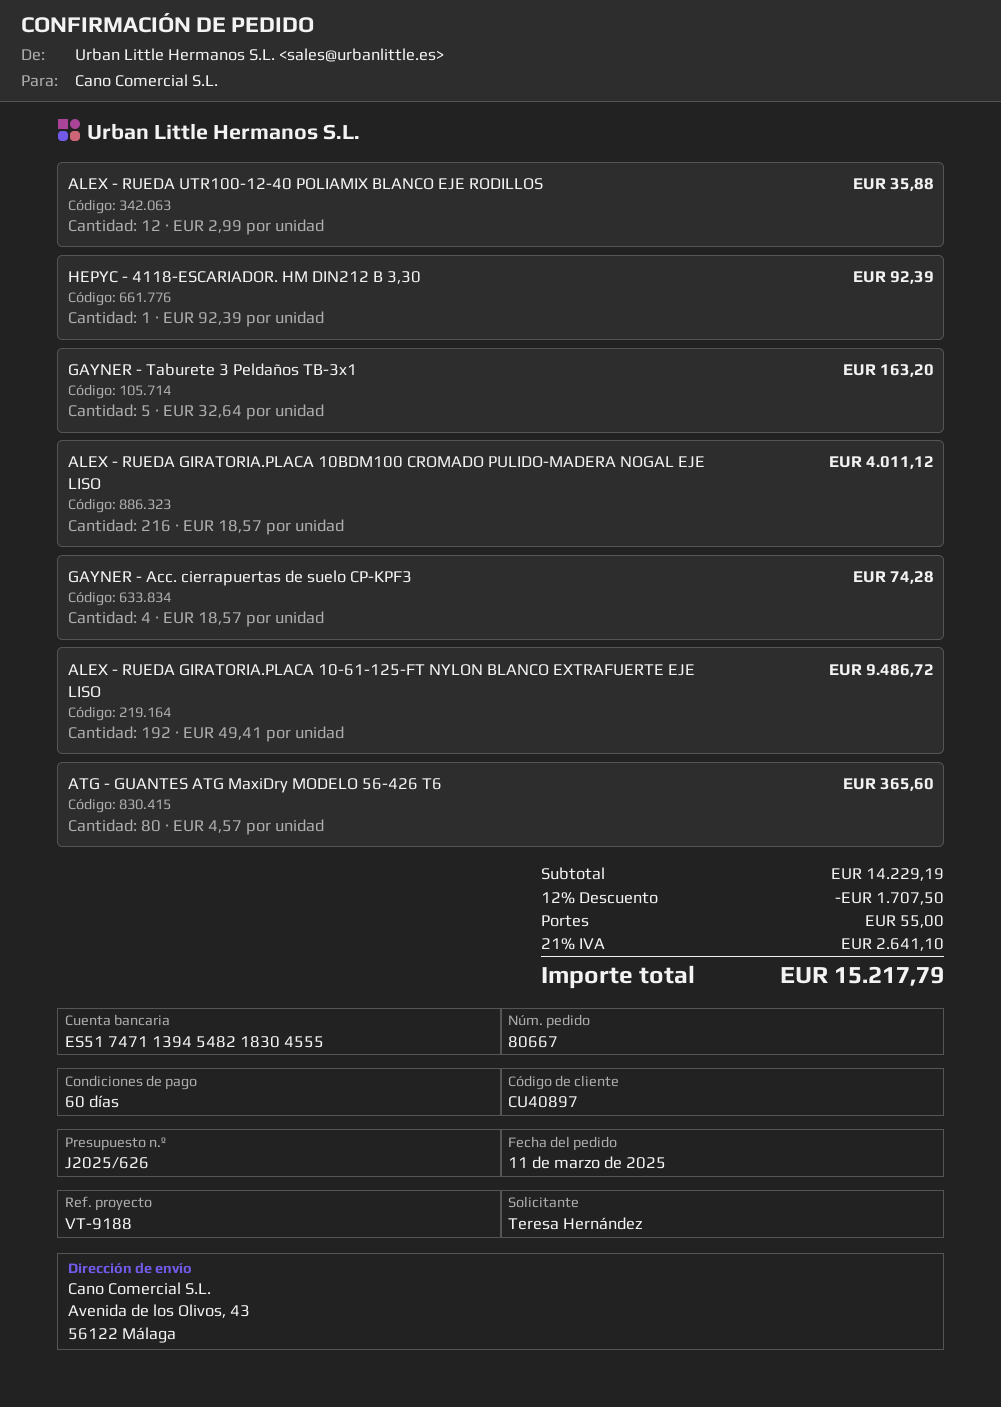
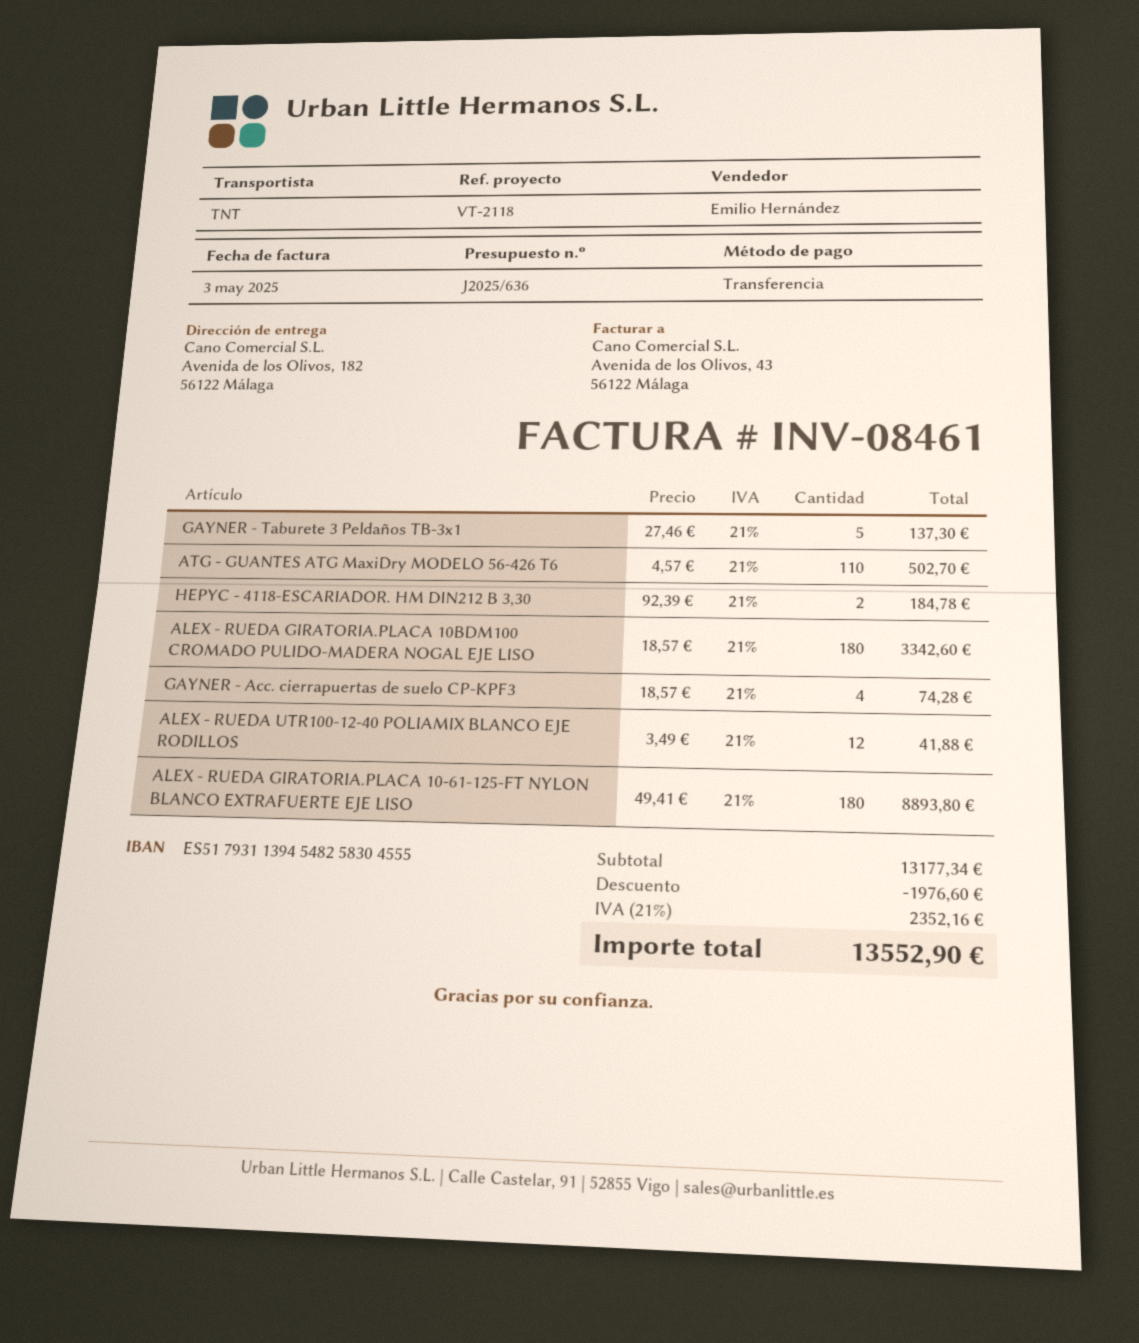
quote number: J2025/626 -> J2025/636
reference: VT-9188 -> VT-2118
bank account: ES5174711394548218304555 -> ES5179311394548258304555
ship to: Avenida de los Olivos, 43, 56122 Málaga -> Avenida de los Olivos, 182, 56122 Málaga
ALEX - RUEDA UTR100-12-40 POLIAMIX BLANCO EJE RODILLOS: 12 x 2.99 = 35.88 -> 12 x 3.49 = 41.88
HEPYC - 4118-ESCARIADOR. HM DIN212 B 3,30: 1 x 92.39 = 92.39 -> 2 x 92.39 = 184.78
GAYNER - Taburete 3 Peldaños TB-3x1: 5 x 32.64 = 163.20 -> 5 x 27.46 = 137.30
ALEX - RUEDA GIRATORIA.PLACA 10BDM100 CROMADO PULIDO-MADERA NOGAL EJE LISO: 216 x 18.57 = 4011.12 -> 180 x 18.57 = 3342.60
ALEX - RUEDA GIRATORIA.PLACA 10-61-125-FT NYLON BLANCO EXTRAFUERTE EJE LISO: 192 x 49.41 = 9486.72 -> 180 x 49.41 = 8893.80
ATG - GUANTES ATG MaxiDry MODELO 56-426 T6: 80 x 4.57 = 365.60 -> 110 x 4.57 = 502.70
subtotal: 14229.19 -> 13177.34
discount: 1707.50 -> 1976.60
shipping: 55.00 -> none
tax: 21% = 2641.10 -> 21% = 2352.16
total: 15217.79 -> 13552.90

